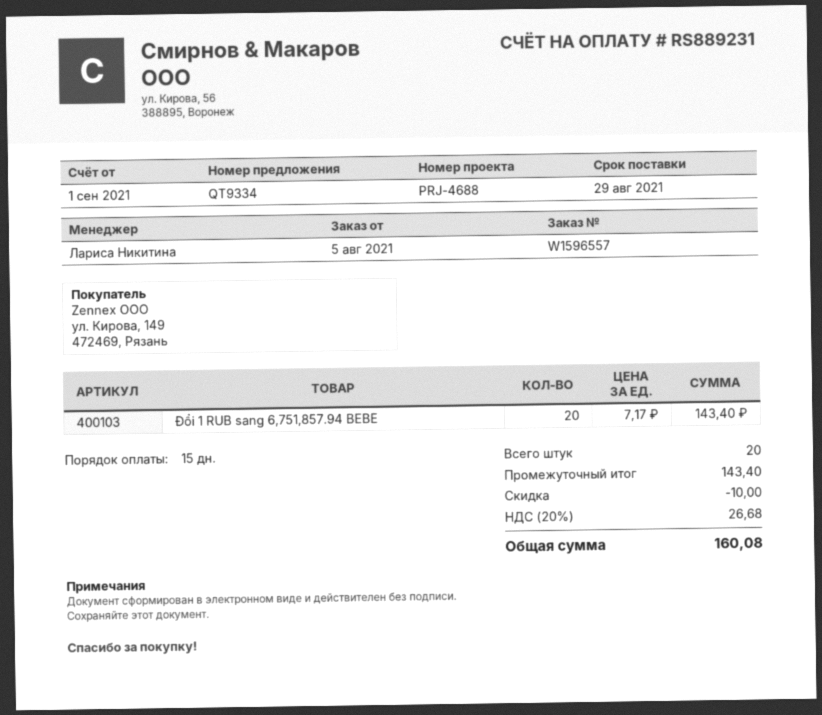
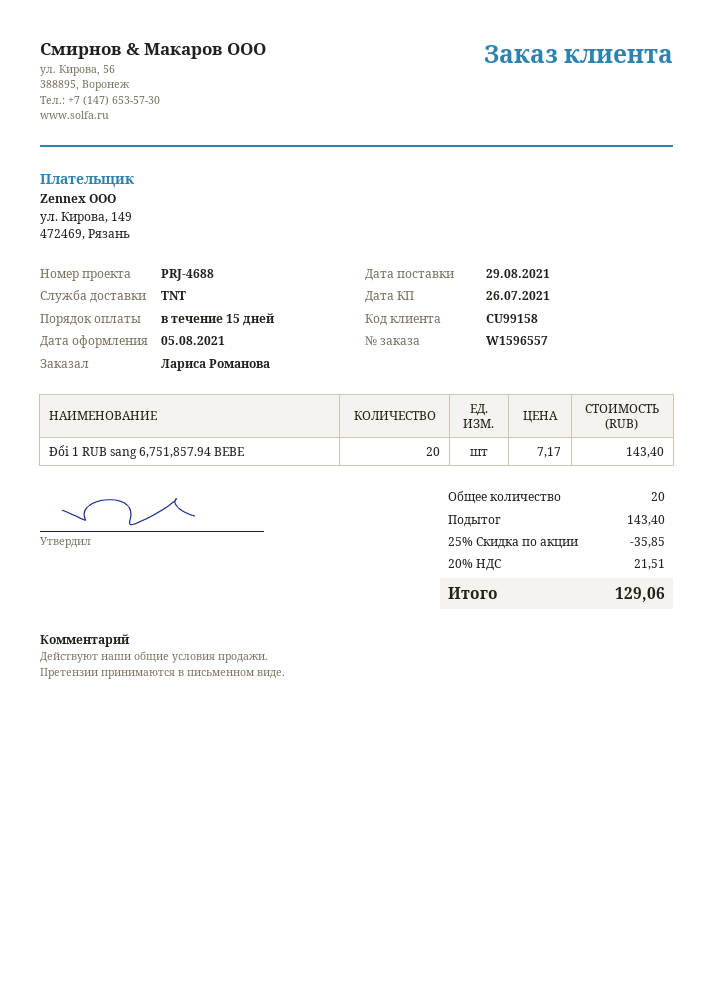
discount: 10.00 -> 35.85
tax: 20% = 26.68 -> 20% = 21.51
total: 160.08 -> 129.06

